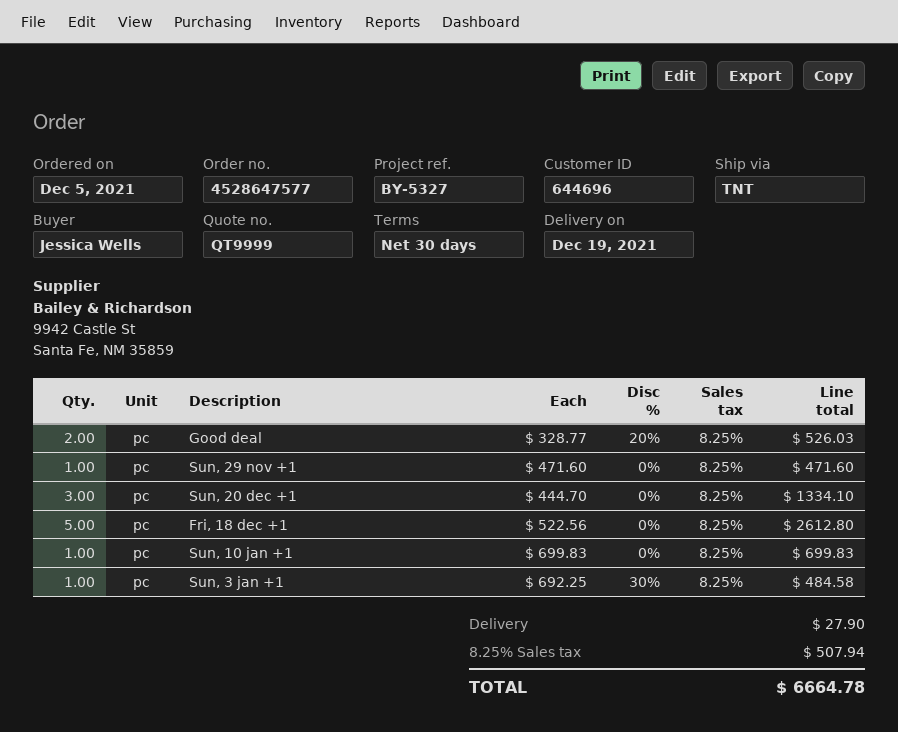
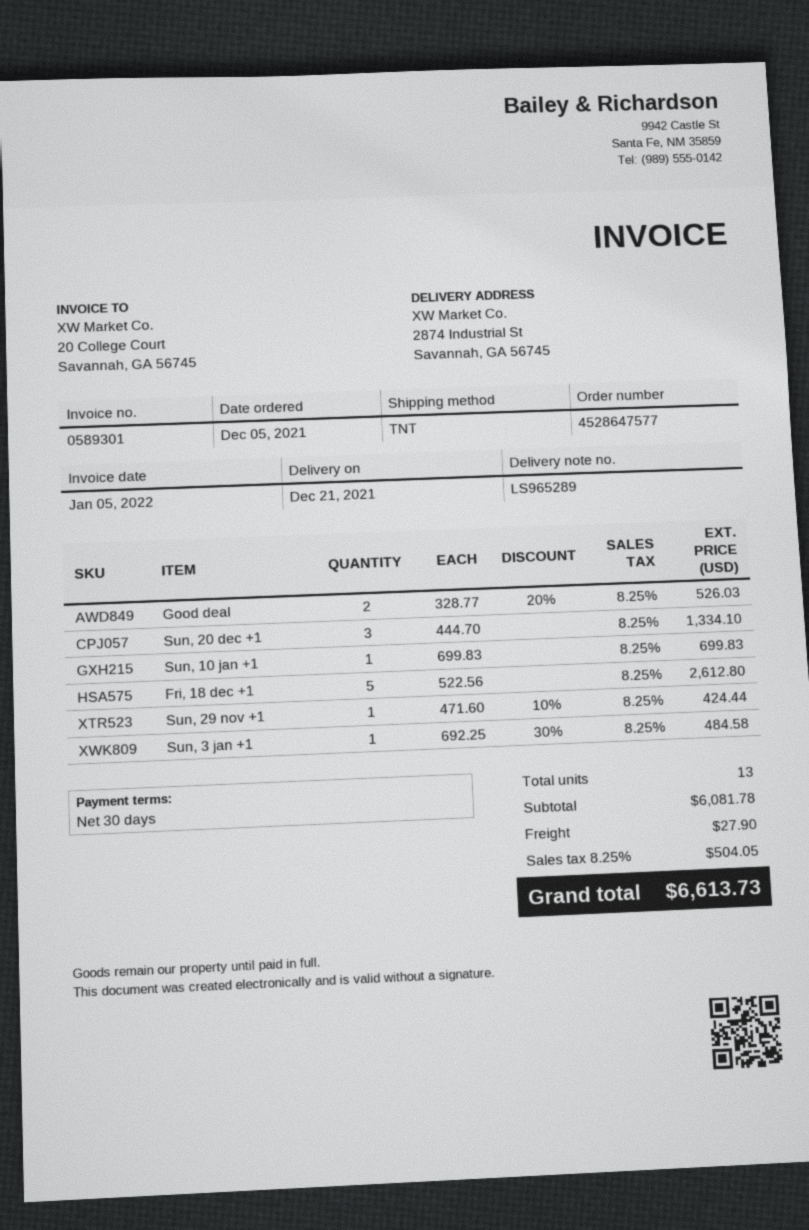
delivery date: 2021-12-19 -> 2021-12-21
Sun, 29 nov +1: 1 x 471.60 = 471.60 -> 1 x 471.60 - 10% = 424.44
tax: 8.25% = 507.94 -> 8.25% = 504.05
total: 6664.78 -> 6613.73

